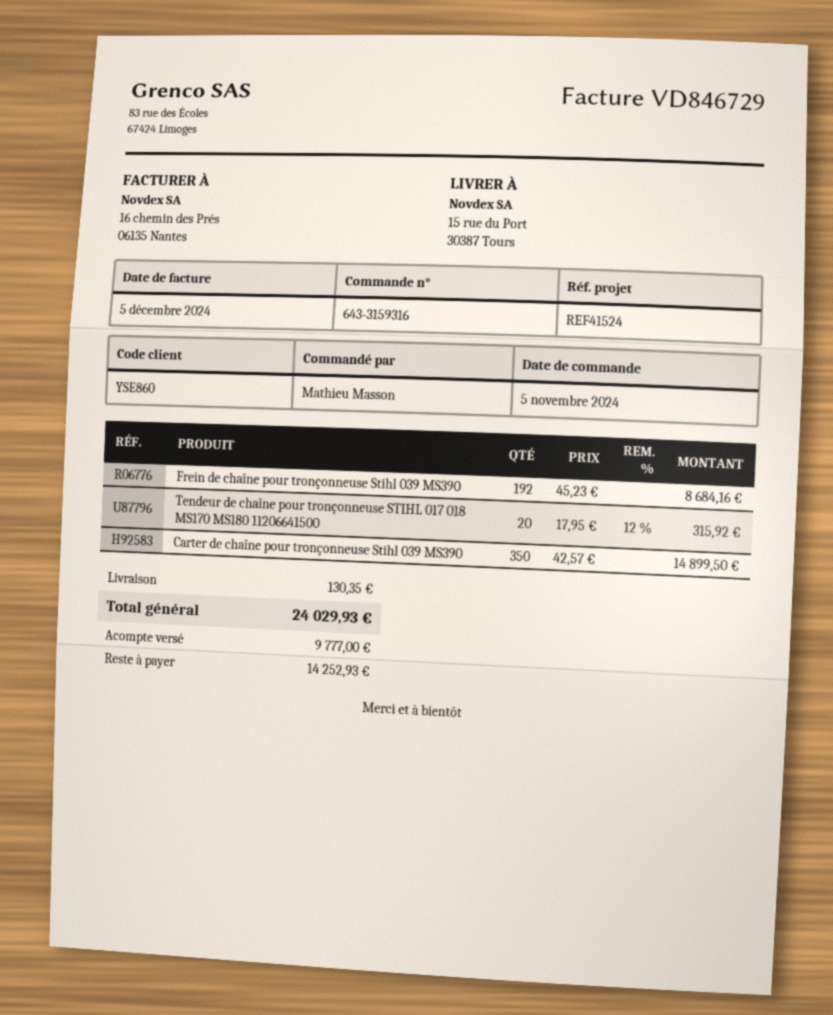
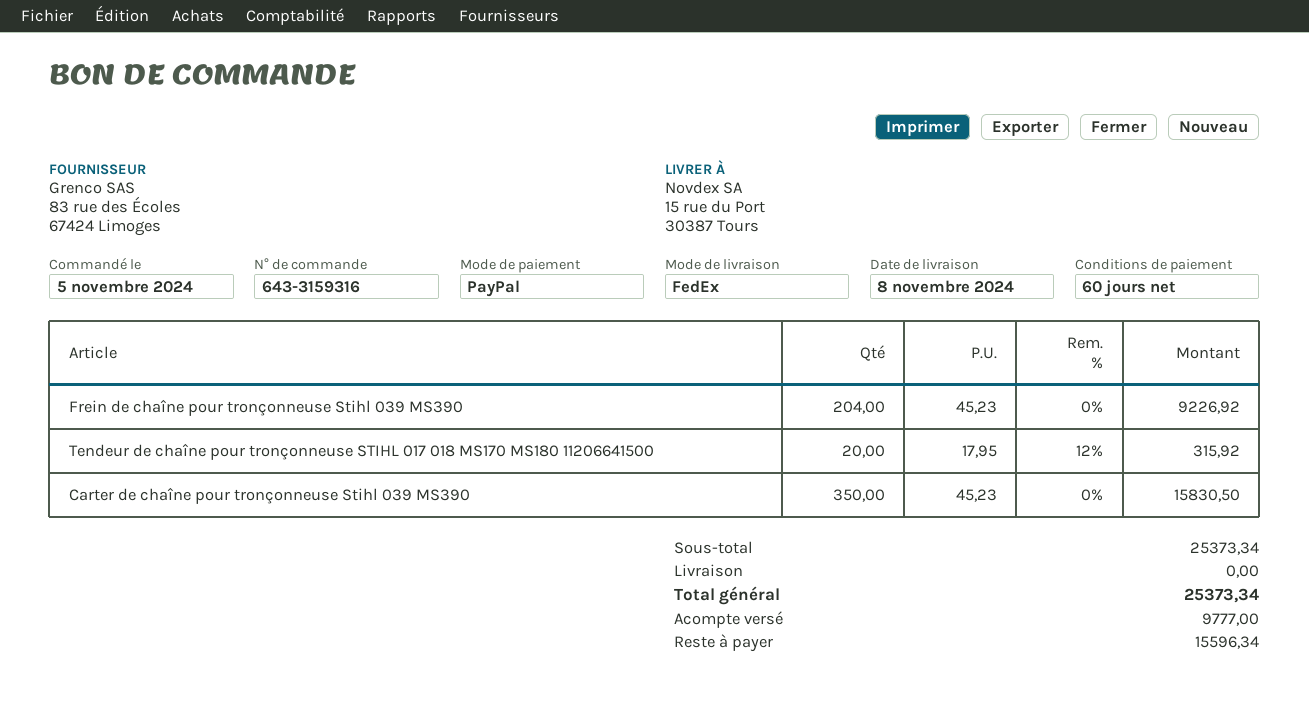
Frein de chaîne pour tronçonneuse Stihl 039 MS390: 192 x 45.23 = 8684.16 -> 204 x 45.23 = 9226.92
Carter de chaîne pour tronçonneuse Stihl 039 MS390: 350 x 42.57 = 14899.50 -> 350 x 45.23 = 15830.50
shipping: 130.35 -> 0.00
total: 24029.93 -> 25373.34
balance: 14252.93 -> 15596.34

